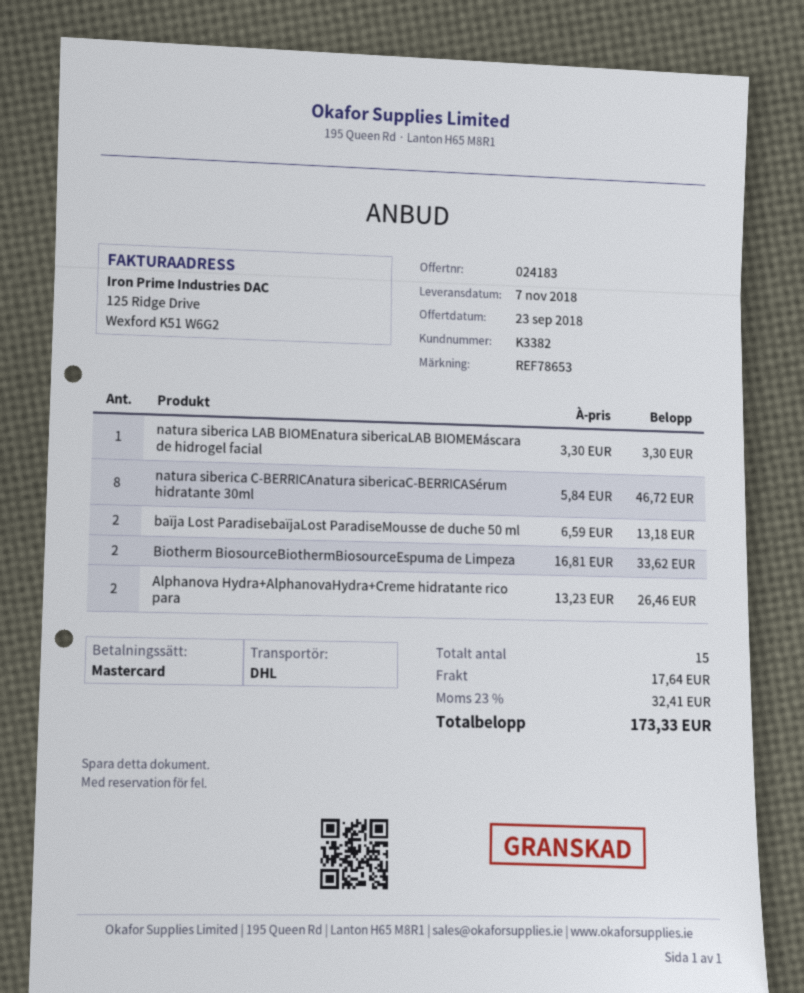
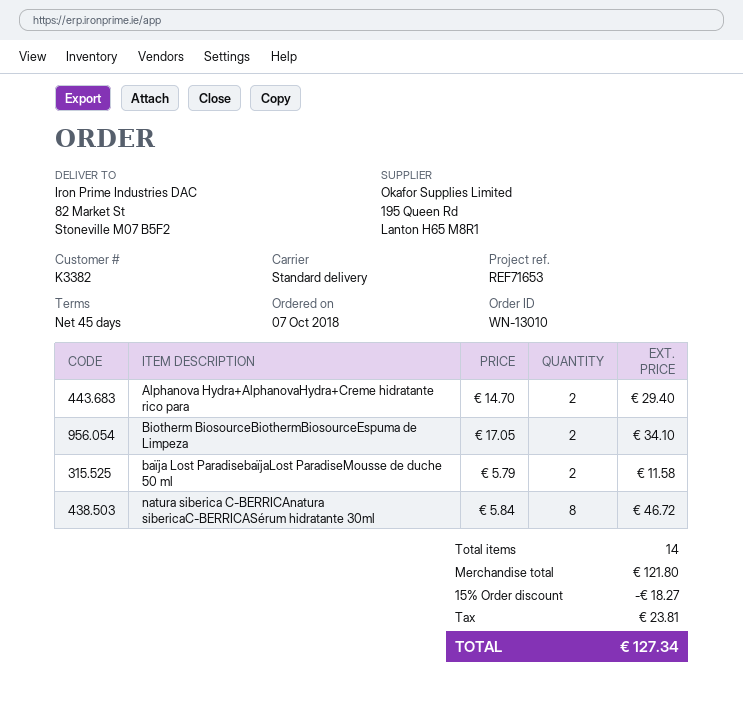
reference: REF78653 -> REF71653
shipping method: DHL -> standard
natura siberica LAB BIOMEnatura sibericaLAB BIOMEMáscara de hidrogel facial: 1 x 3.30 = 3.30 -> none
baïja Lost ParadisebaïjaLost ParadiseMousse de duche 50 ml: 2 x 6.59 = 13.18 -> 2 x 5.79 = 11.58
Biotherm BiosourceBiothermBiosourceEspuma de Limpeza: 2 x 16.81 = 33.62 -> 2 x 17.05 = 34.10
Alphanova Hydra+AlphanovaHydra+Creme hidratante rico para: 2 x 13.23 = 26.46 -> 2 x 14.70 = 29.40
total quantity: 15 -> 14
discount: none -> 15% = 18.27
shipping: 17.64 -> none
tax: 32.41 -> 23.81
total: 173.33 -> 127.34

